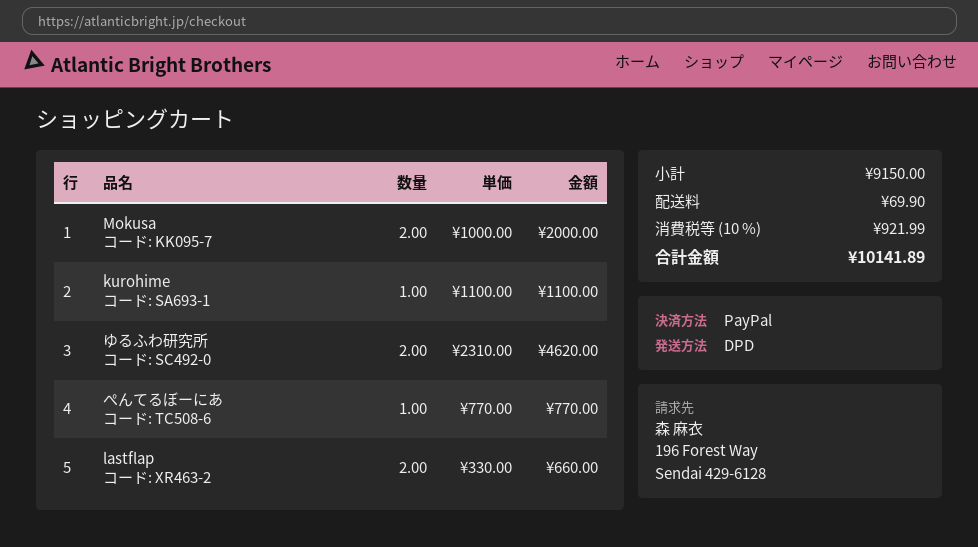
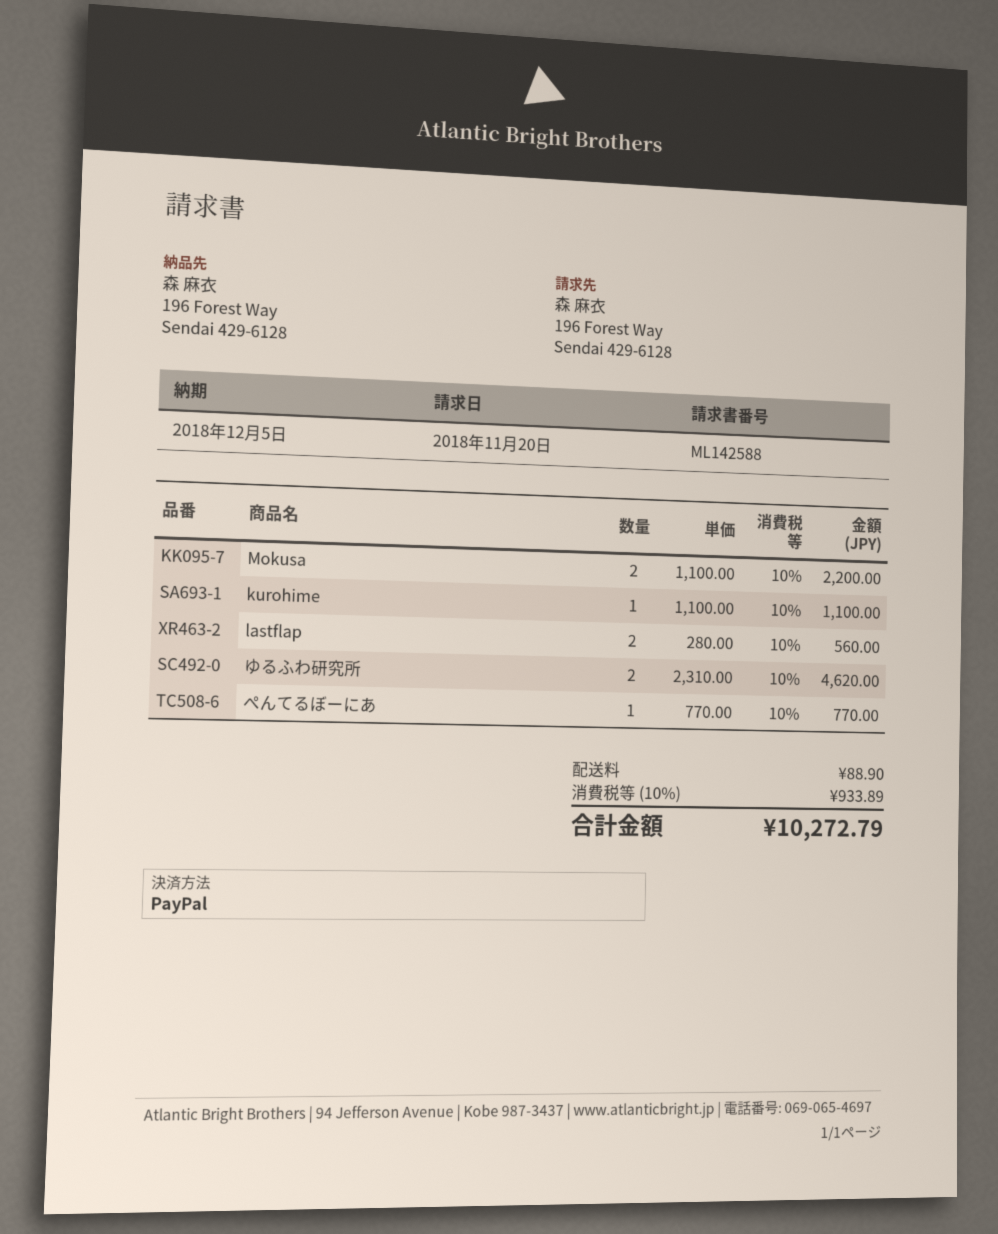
Mokusa: 2 x 1000.00 = 2000.00 -> 2 x 1100.00 = 2200.00
lastflap: 2 x 330.00 = 660.00 -> 2 x 280.00 = 560.00
shipping: 69.90 -> 88.90
tax: 10% = 921.99 -> 10% = 933.89
total: 10141.89 -> 10272.79

